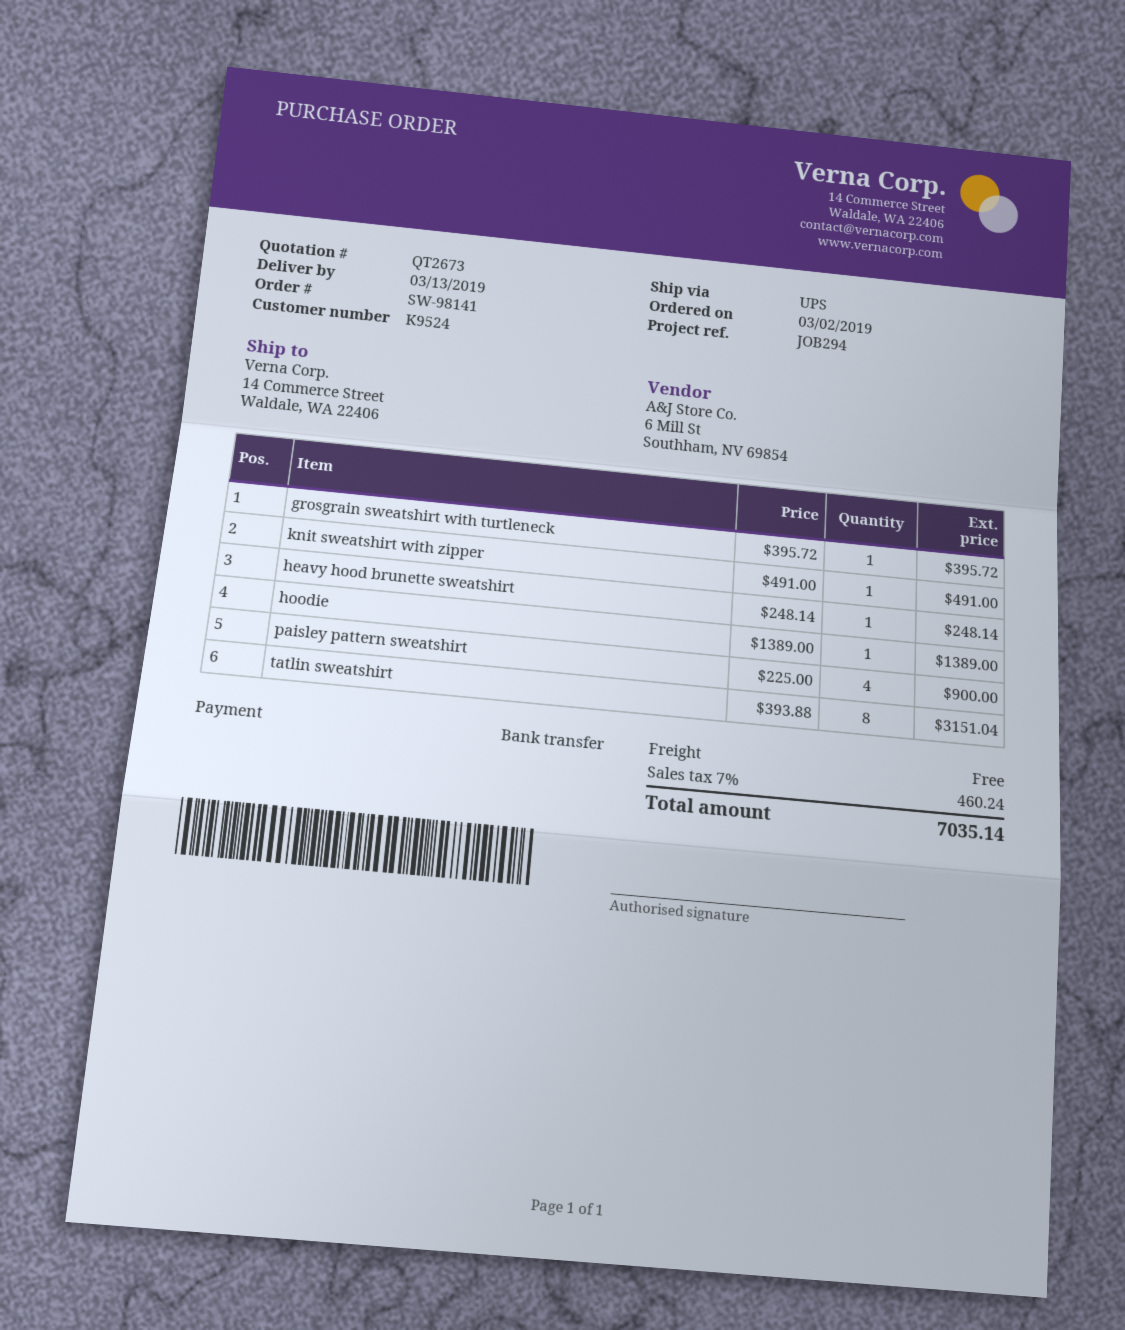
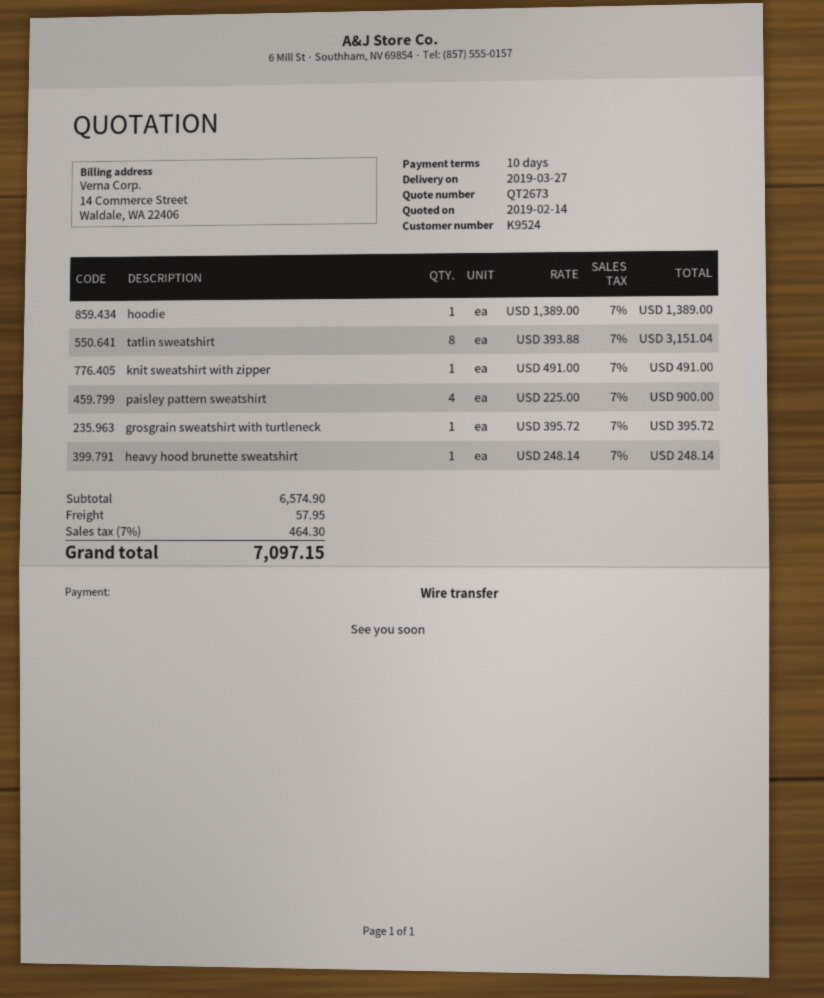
delivery date: 2019-03-13 -> 2019-03-27
shipping: 0.00 -> 57.95
tax: 7% = 460.24 -> 7% = 464.30
total: 7035.14 -> 7097.15

